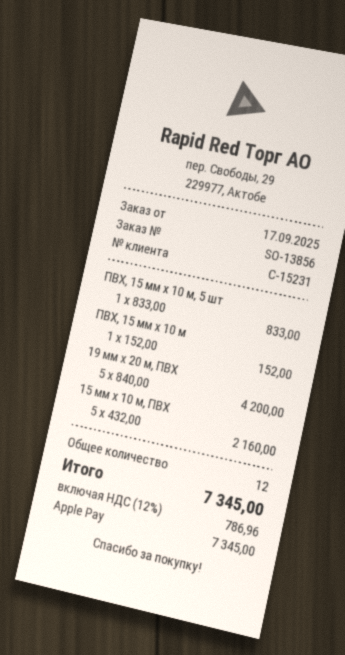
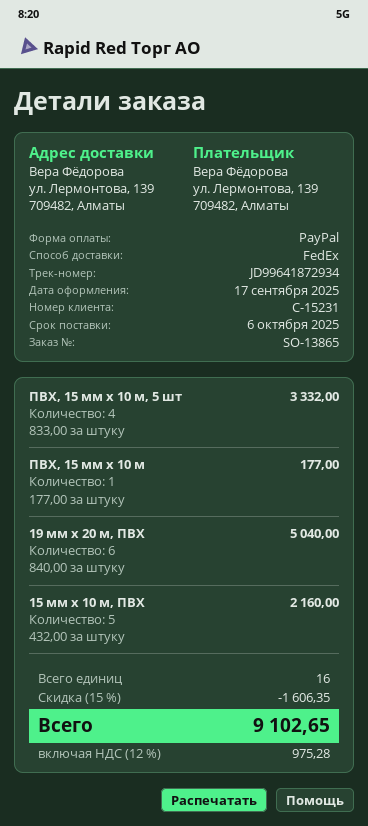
order number: SO-13856 -> SO-13865
payment method: Apple Pay -> PayPal
ПВХ, 15 мм х 10 м, 5 шт: 1 x 833.00 = 833.00 -> 4 x 833.00 = 3332.00
ПВХ, 15 мм х 10 м: 1 x 152.00 = 152.00 -> 1 x 177.00 = 177.00
19 мм х 20 м, ПВХ: 5 x 840.00 = 4200.00 -> 6 x 840.00 = 5040.00
total quantity: 12 -> 16
discount: none -> 15% = 1606.35
tax: 12% = 786.96 -> 12% = 975.28
total: 7345.00 -> 9102.65

